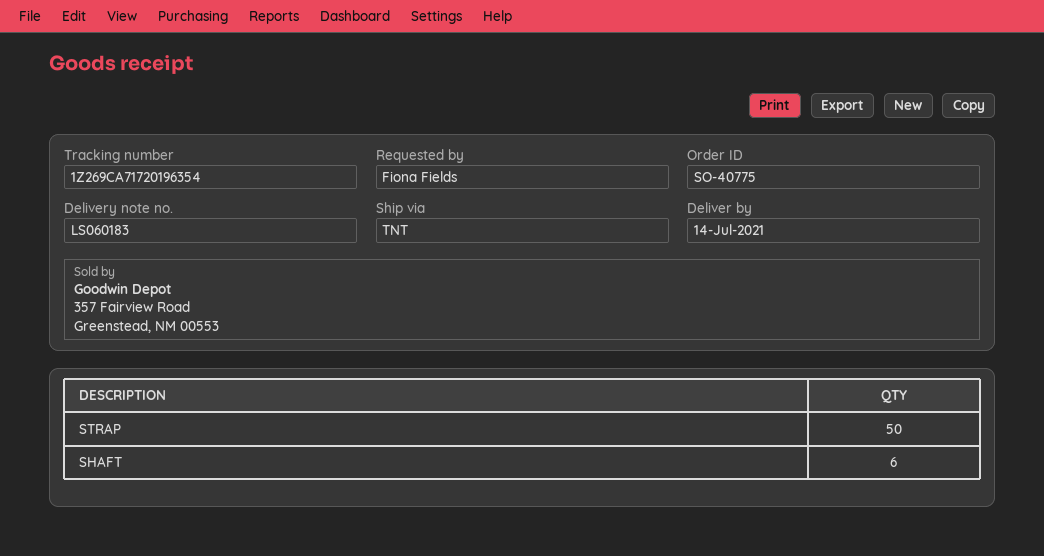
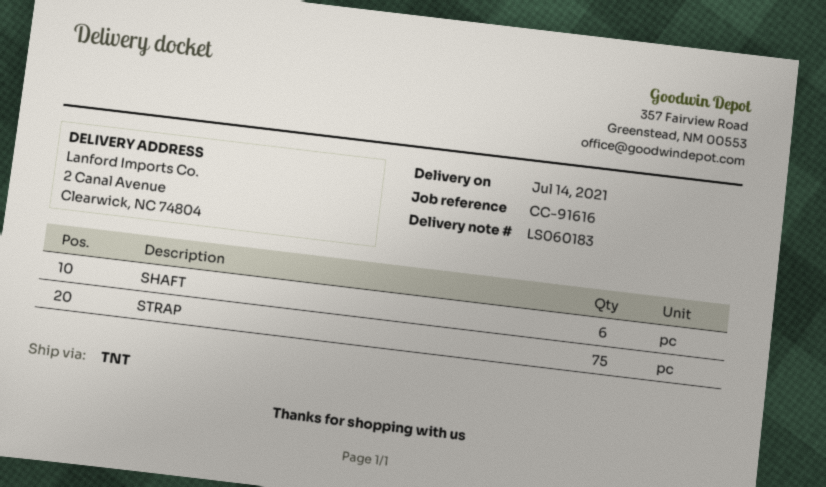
STRAP: 50 -> 75

